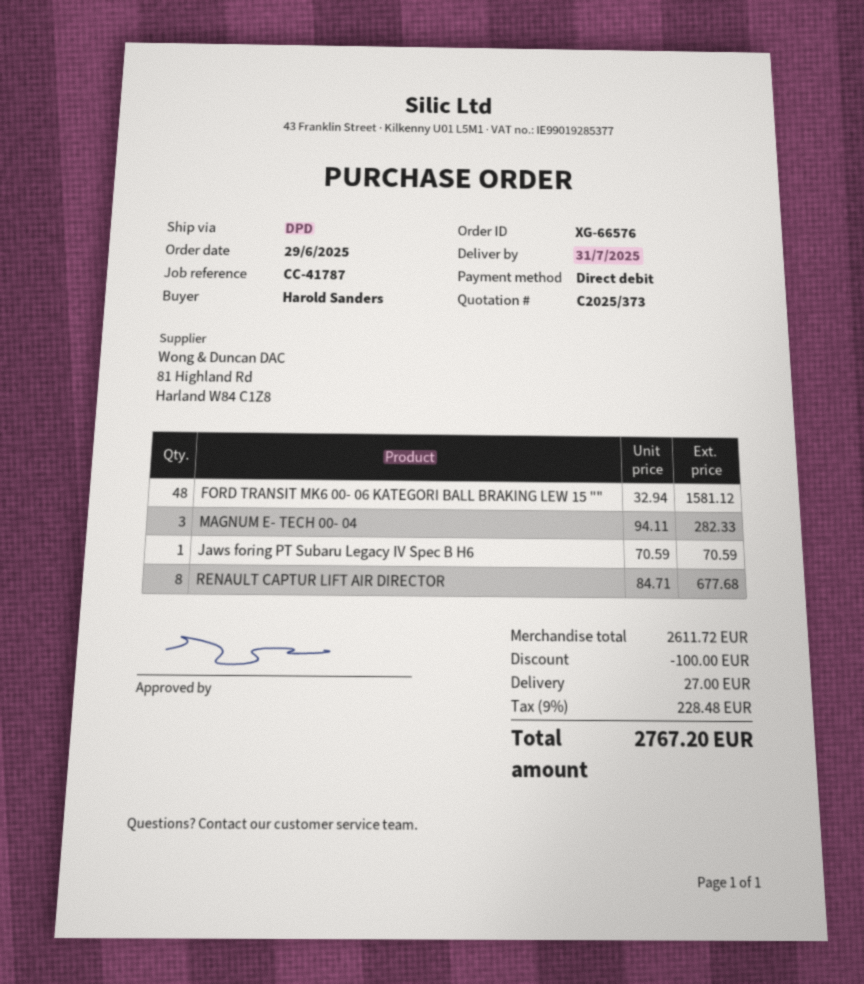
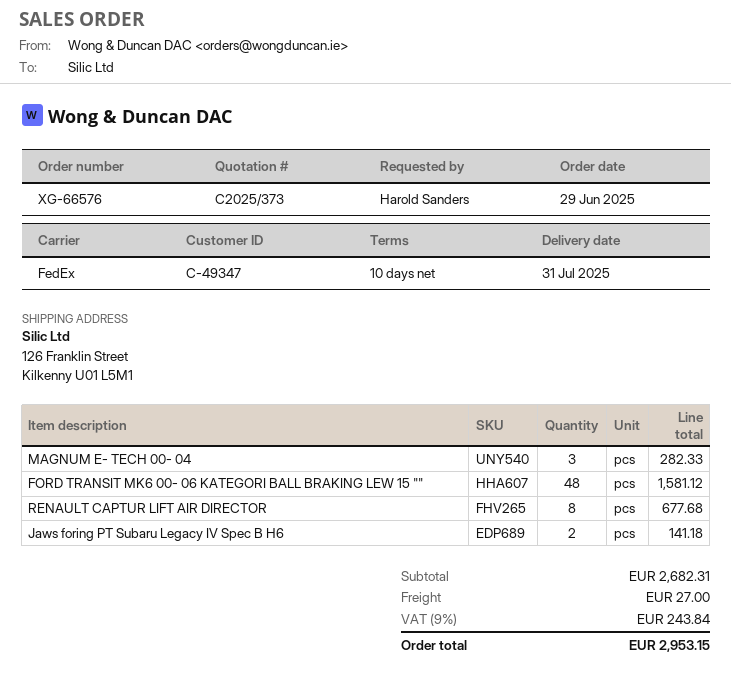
shipping method: DPD -> FedEx
Jaws foring PT Subaru Legacy IV Spec B H6: 1 for 70.59 -> 2 for 141.18
subtotal: 2611.72 -> 2682.31
discount: 100.00 -> none
tax: 9% = 228.48 -> 9% = 243.84
total: 2767.20 -> 2953.15

